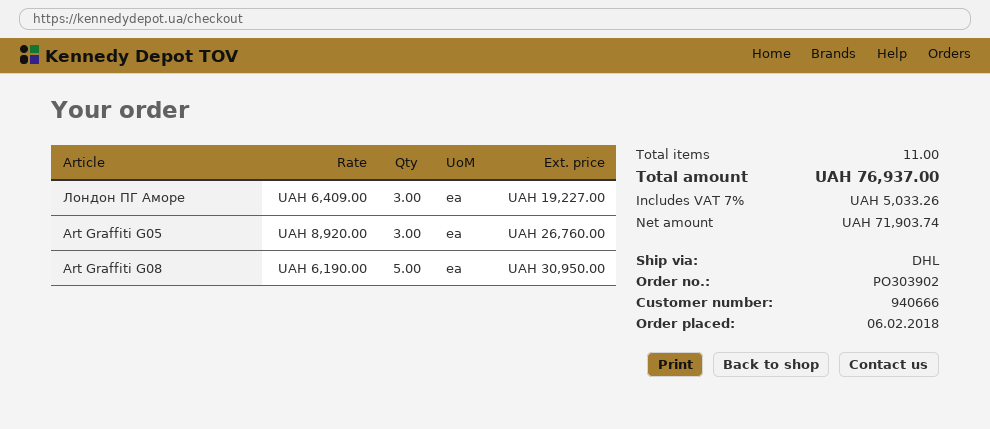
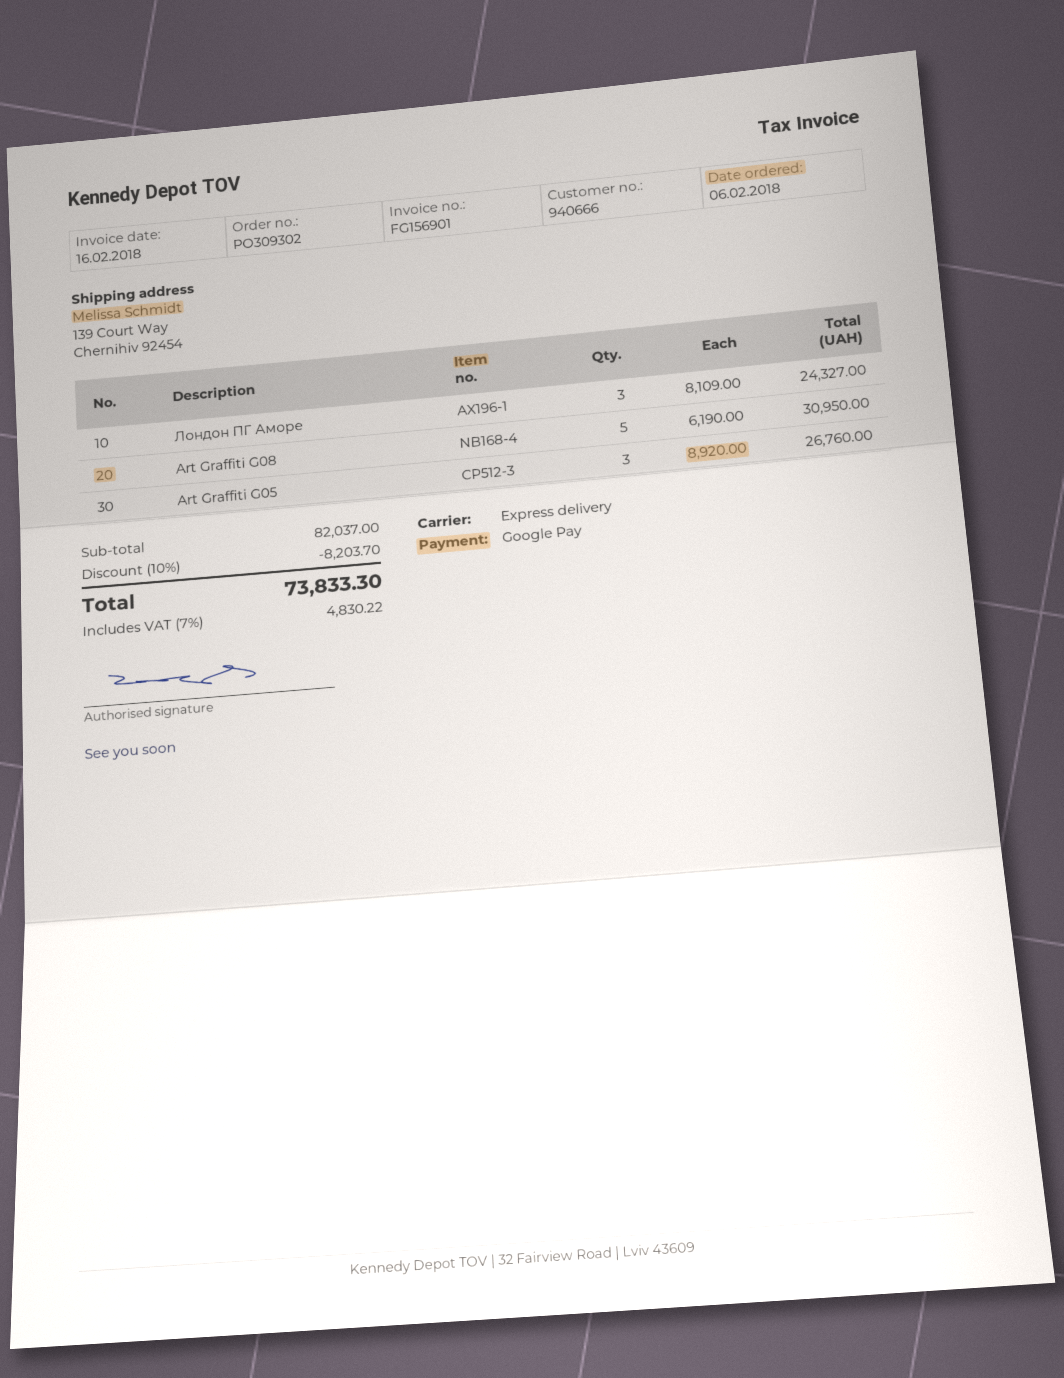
order number: PO303902 -> PO309302
shipping method: DHL -> express
Лондон ПГ Аморе: 3 x 6409.00 = 19227.00 -> 3 x 8109.00 = 24327.00
discount: none -> 10% = 8203.70
tax: 7% = 5033.26 -> 7% = 4830.22
total: 76937.00 -> 73833.30

